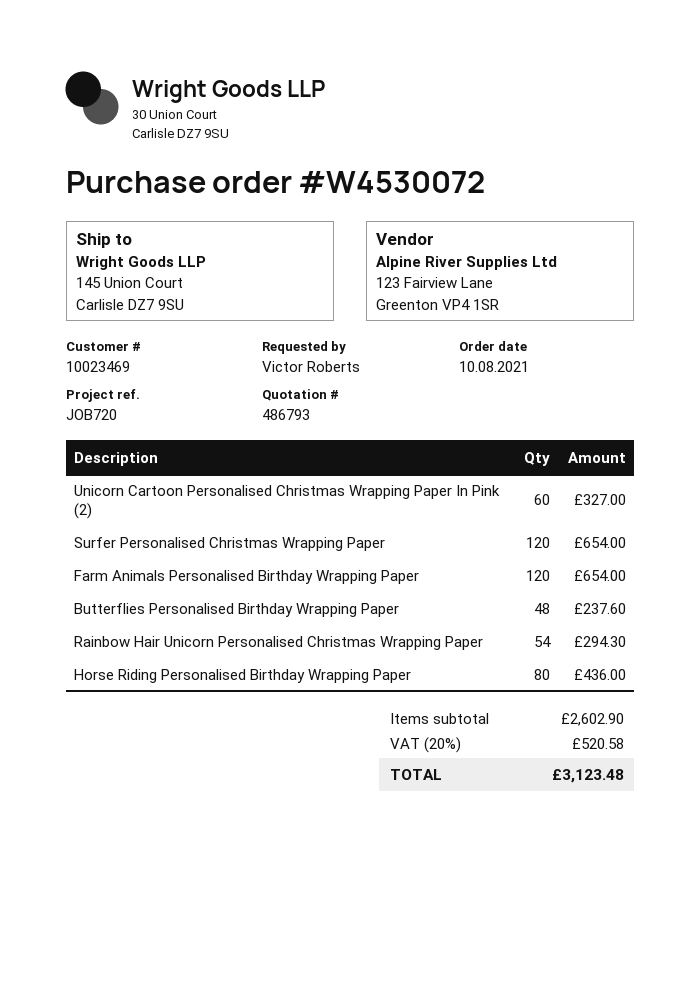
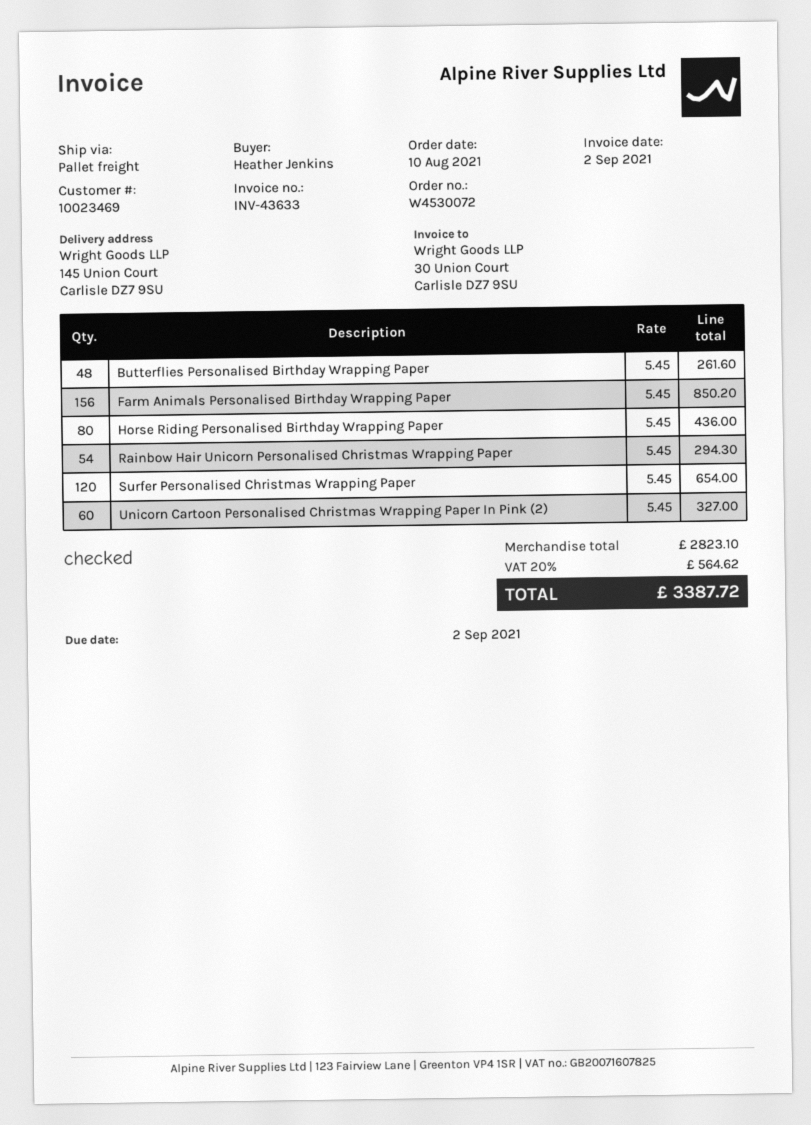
ordered by: Victor Roberts -> Heather Jenkins
Farm Animals Personalised Birthday Wrapping Paper: 120 for 654.00 -> 156 for 850.20
Butterflies Personalised Birthday Wrapping Paper: 48 for 237.60 -> 48 for 261.60
subtotal: 2602.90 -> 2823.10
tax: 20% = 520.58 -> 20% = 564.62
total: 3123.48 -> 3387.72

